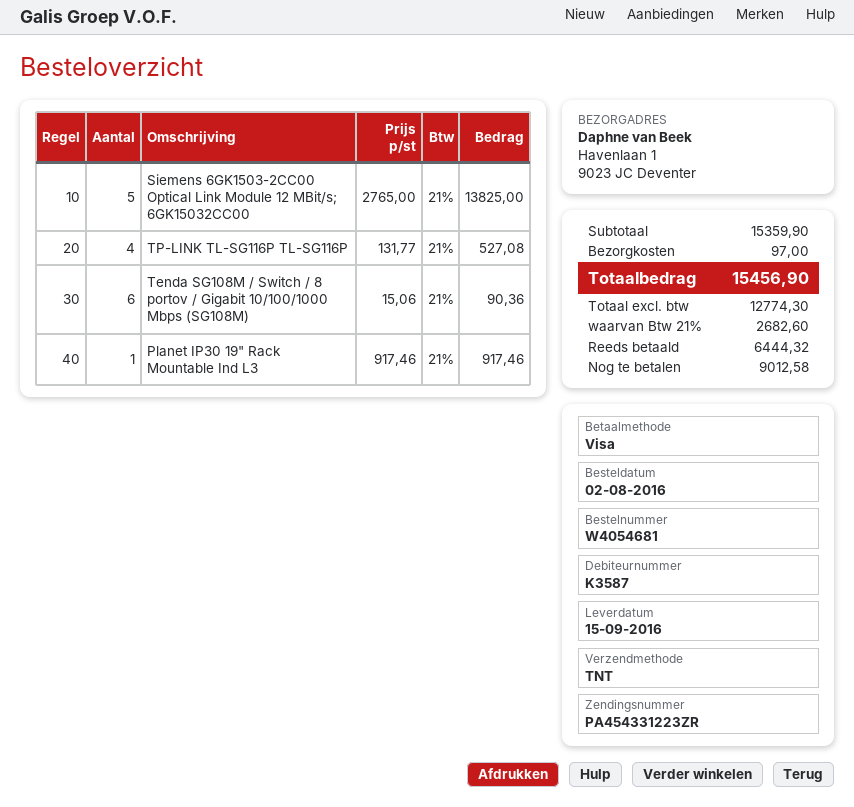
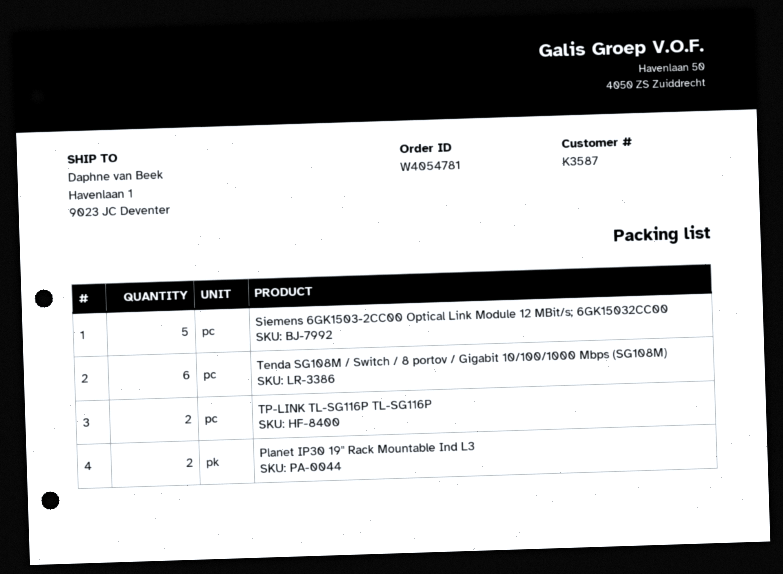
order number: W4054681 -> W4054781
TP-LINK TL-SG116P TL-SG116P: 4 -> 2
Planet IP30 19" Rack Mountable Ind L3: 1 -> 2

